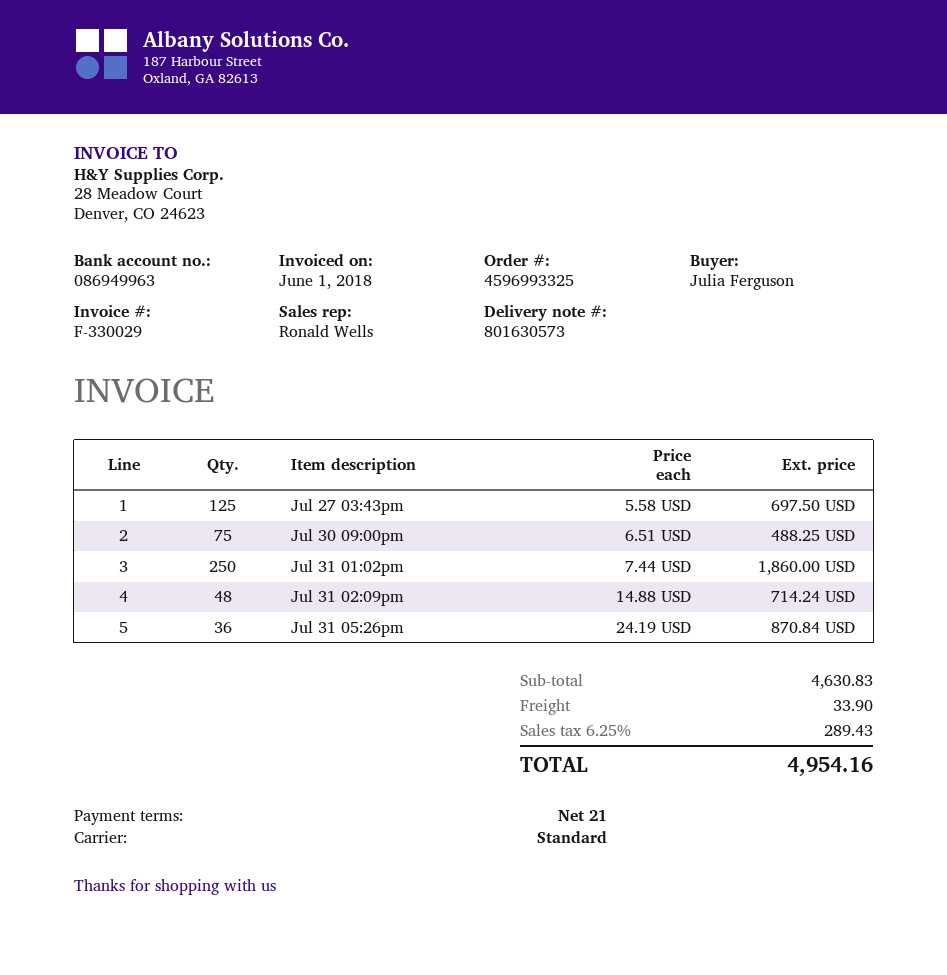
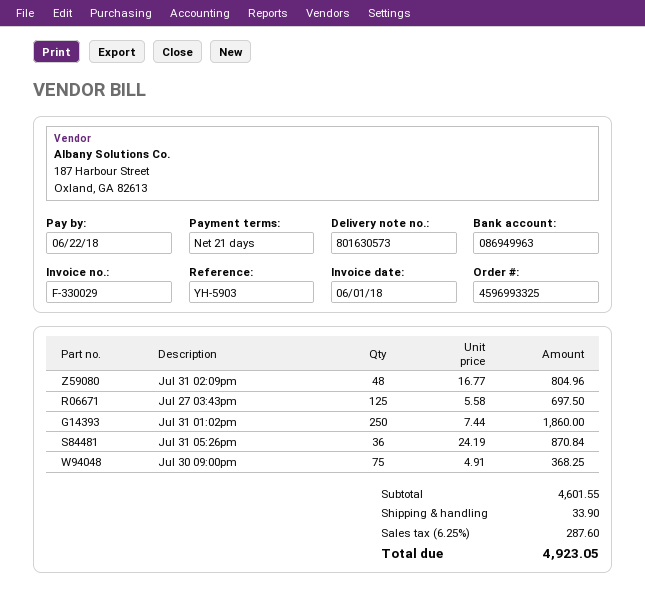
Jul 30 09:00pm: 75 x 6.51 = 488.25 -> 75 x 4.91 = 368.25
Jul 31 02:09pm: 48 x 14.88 = 714.24 -> 48 x 16.77 = 804.96
subtotal: 4630.83 -> 4601.55
tax: 6.25% = 289.43 -> 6.25% = 287.60
total: 4954.16 -> 4923.05

